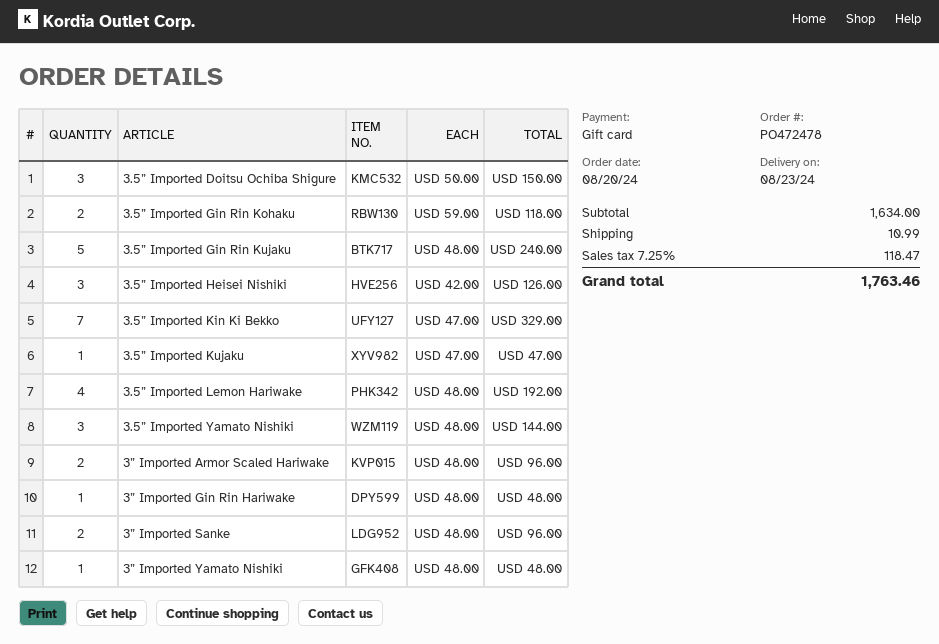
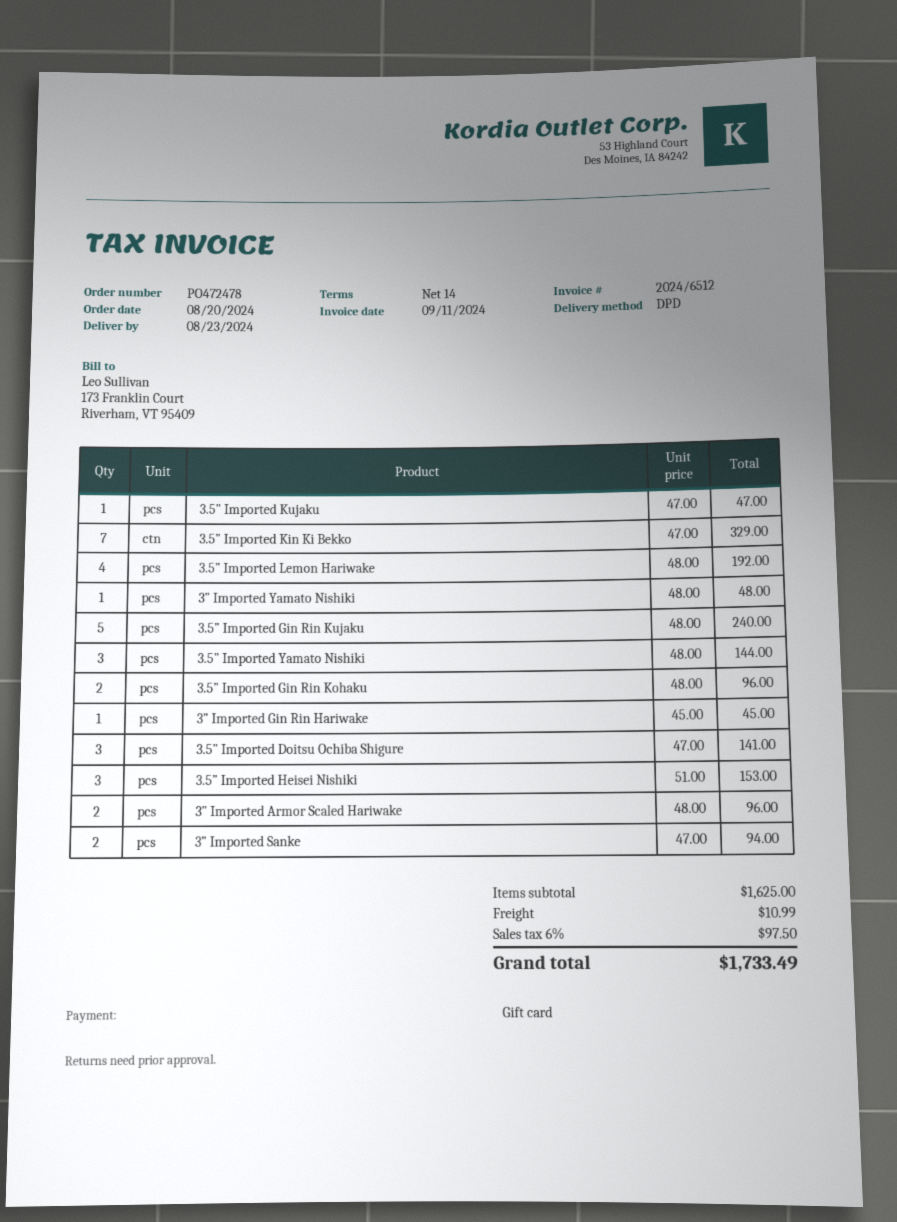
3.5” Imported Doitsu Ochiba Shigure: 3 x 50.00 = 150.00 -> 3 x 47.00 = 141.00
3.5” Imported Gin Rin Kohaku: 2 x 59.00 = 118.00 -> 2 x 48.00 = 96.00
3.5” Imported Heisei Nishiki: 3 x 42.00 = 126.00 -> 3 x 51.00 = 153.00
3” Imported Gin Rin Hariwake: 1 x 48.00 = 48.00 -> 1 x 45.00 = 45.00
3” Imported Sanke: 2 x 48.00 = 96.00 -> 2 x 47.00 = 94.00
subtotal: 1634.00 -> 1625.00
tax: 7.25% = 118.47 -> 6% = 97.50
total: 1763.46 -> 1733.49

